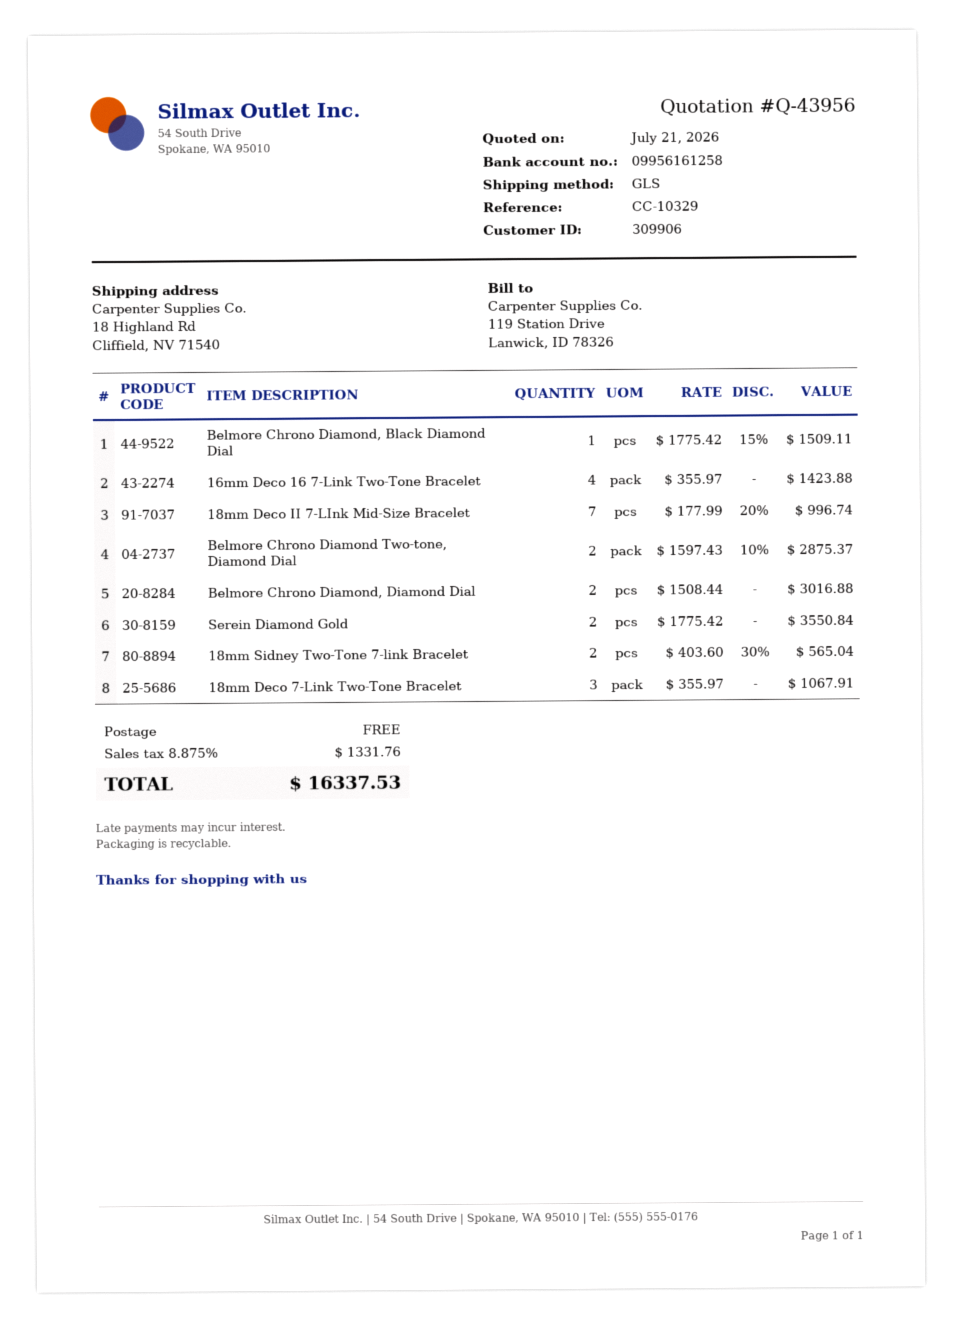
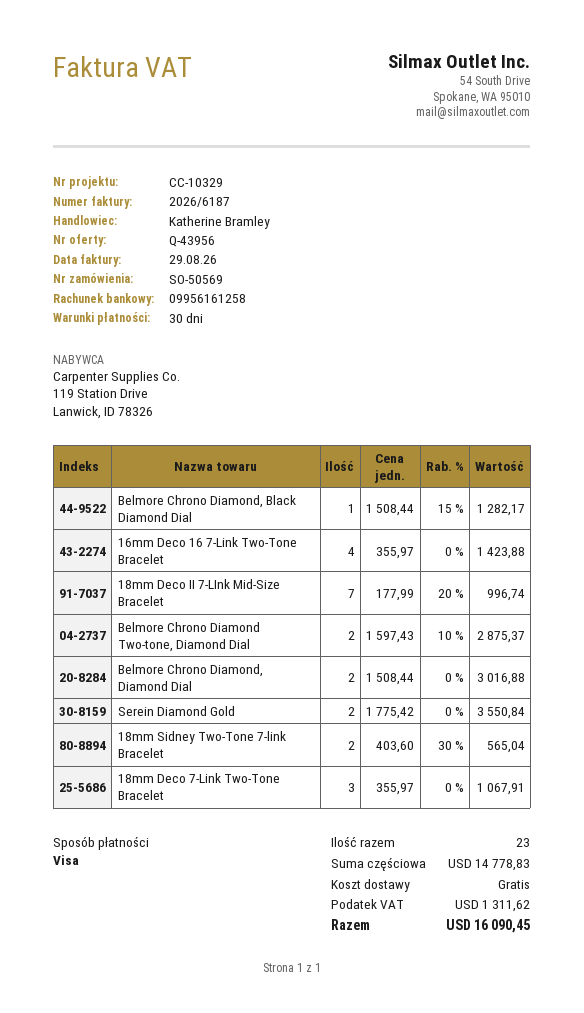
Belmore Chrono Diamond, Black Diamond Dial: 1 x 1775.42 - 15% = 1509.11 -> 1 x 1508.44 - 15% = 1282.17
tax: 1331.76 -> 1311.62
total: 16337.53 -> 16090.45

